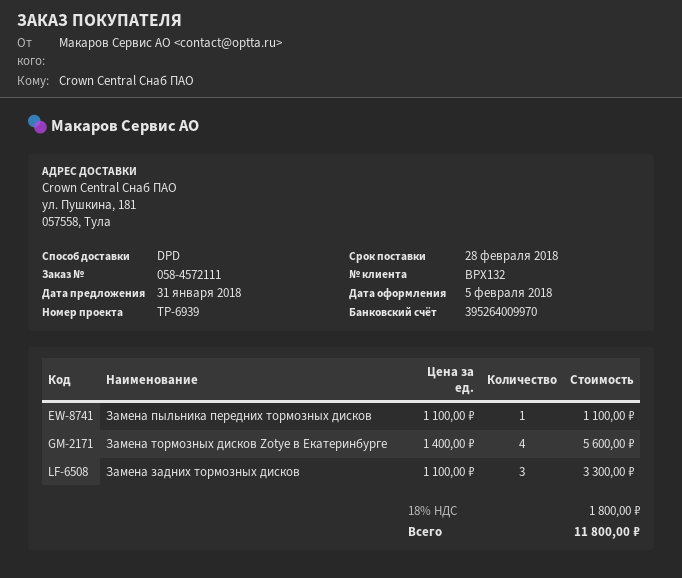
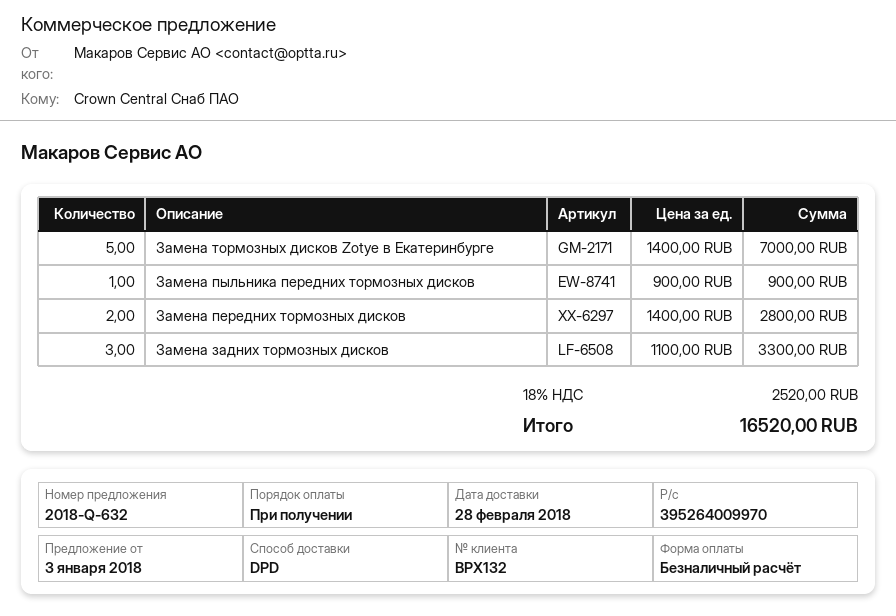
quote date: 2018-01-31 -> 2018-01-03
Замена пыльника передних тормозных дисков: 1 x 1100.00 = 1100.00 -> 1 x 900.00 = 900.00
Замена тормозных дисков Zotye в Екатеринбурге: 4 x 1400.00 = 5600.00 -> 5 x 1400.00 = 7000.00
Замена передних тормозных дисков: none -> 2 x 1400.00 = 2800.00
tax: 18% = 1800.00 -> 18% = 2520.00
total: 11800.00 -> 16520.00

